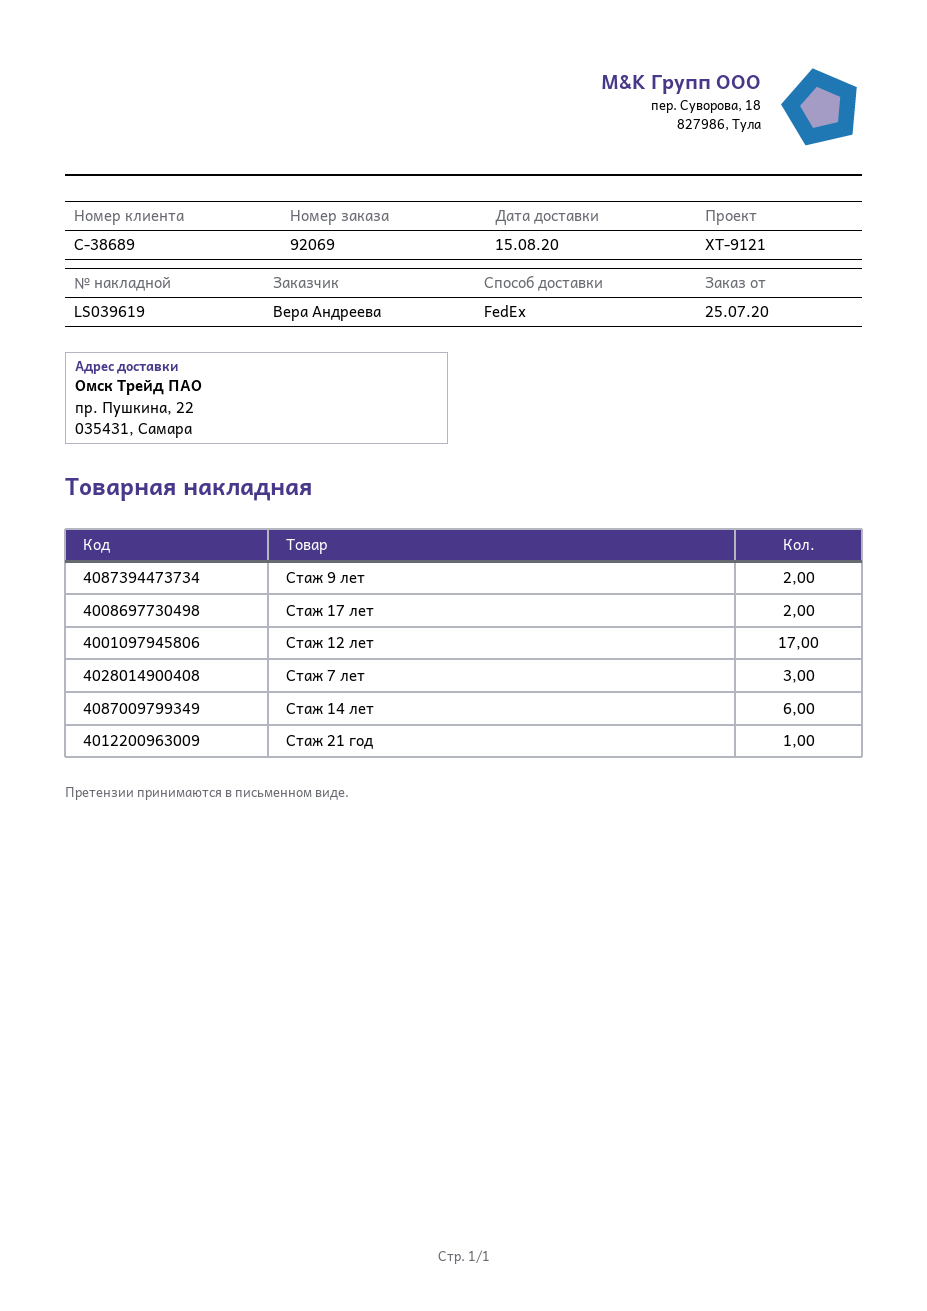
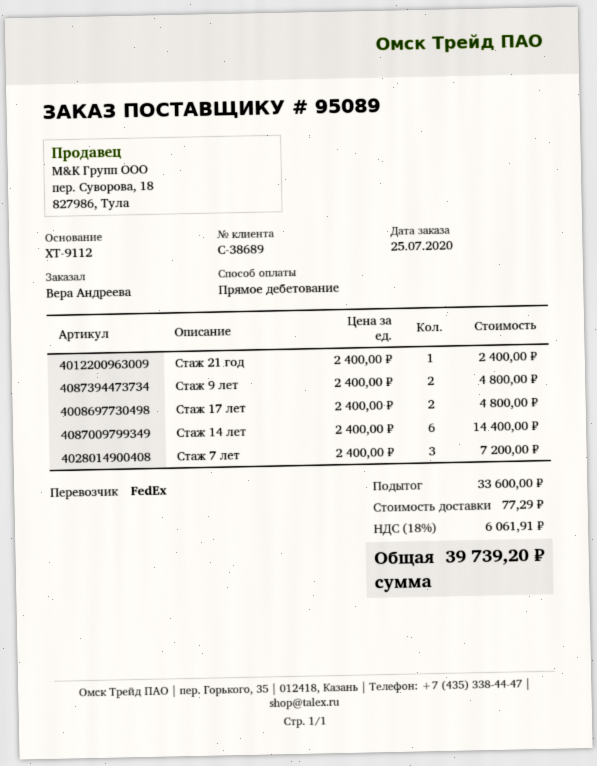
order number: 92069 -> 95089
reference: XT-9121 -> XT-9112
Стаж 12 лет: 17 -> none

